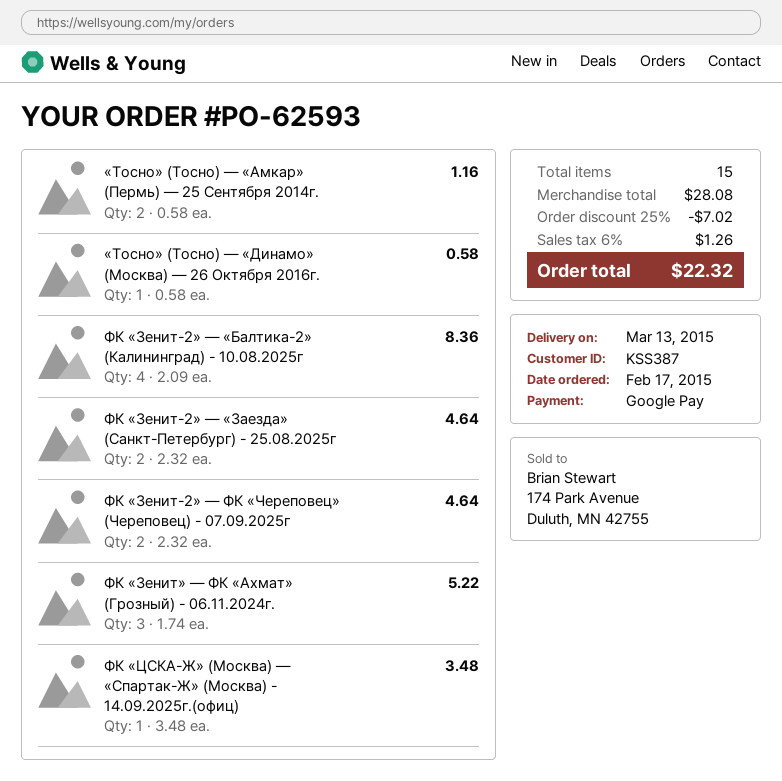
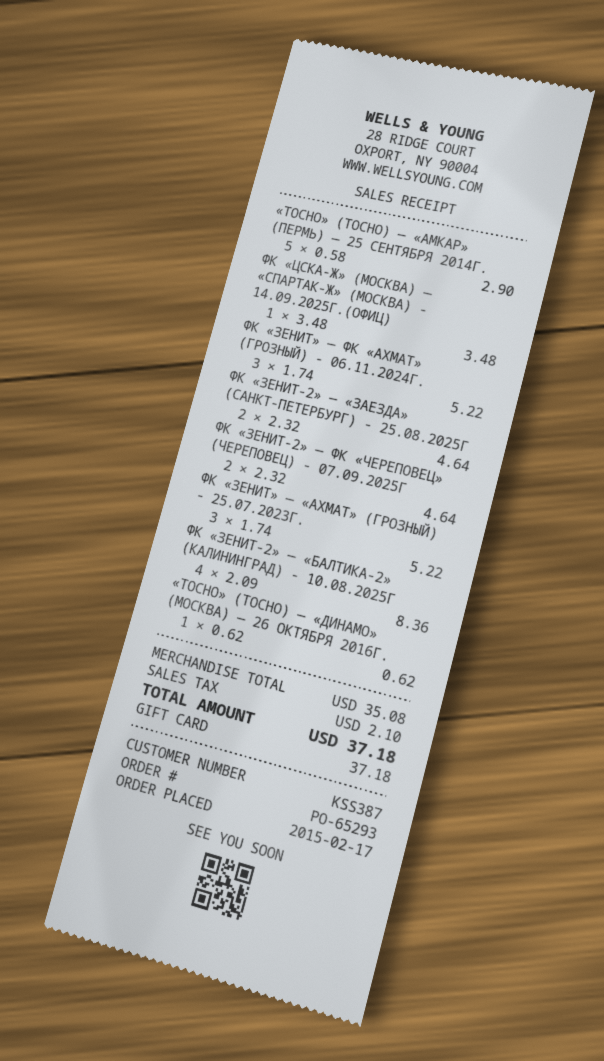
order number: PO-62593 -> PO-65293
payment method: Google Pay -> gift card
«Тосно» (Тосно) — «Амкар» (Пермь) — 25 Сентября 2014г.: 2 x 0.58 = 1.16 -> 5 x 0.58 = 2.90
«Тосно» (Тосно) — «Динамо» (Москва) — 26 Октября 2016г.: 1 x 0.58 = 0.58 -> 1 x 0.62 = 0.62
ФК «ЗЕНИТ» — «АХМАТ» (ГРОЗНЫЙ) - 25.07.2023Г.: none -> 3 x 1.74 = 5.22
subtotal: 28.08 -> 35.08
discount: 25% = 7.02 -> none
tax: 1.26 -> 2.10
total: 22.32 -> 37.18

